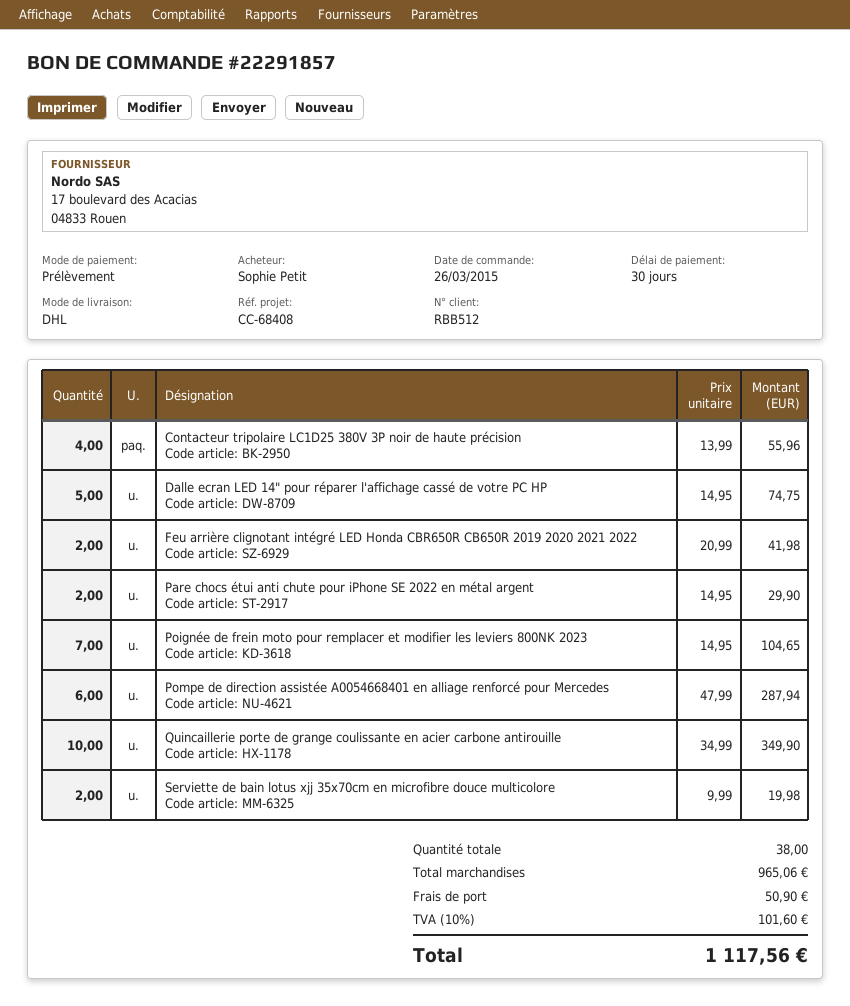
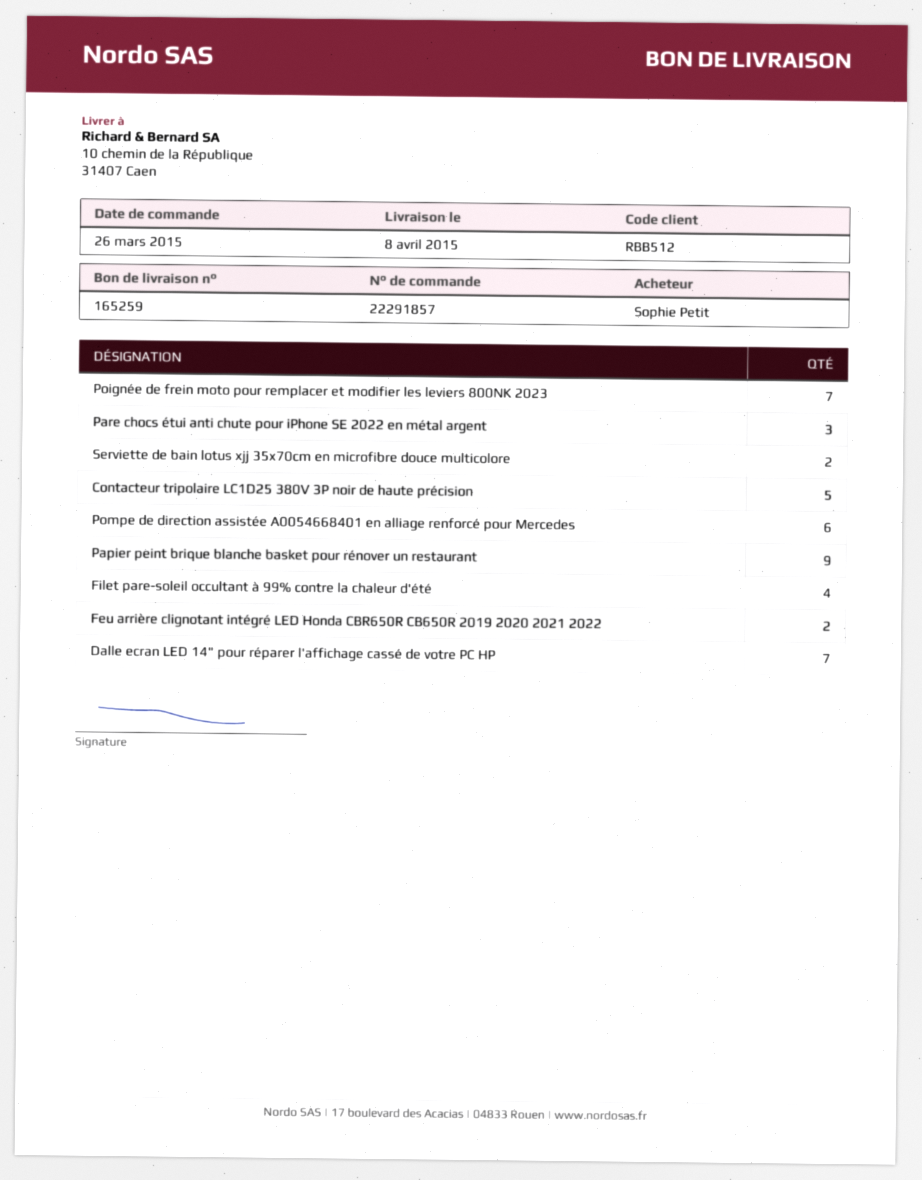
Contacteur tripolaire LC1D25 380V 3P noir de haute précision: 4 -> 5
Dalle ecran LED 14" pour réparer l'affichage cassé de votre PC HP: 5 -> 7
Pare chocs étui anti chute pour iPhone SE 2022 en métal argent: 2 -> 3
Quincaillerie porte de grange coulissante en acier carbone antirouille: 10 -> none
Papier peint brique blanche basket pour rénover un restaurant: none -> 9
Filet pare-soleil occultant à 99% contre la chaleur d'été: none -> 4

